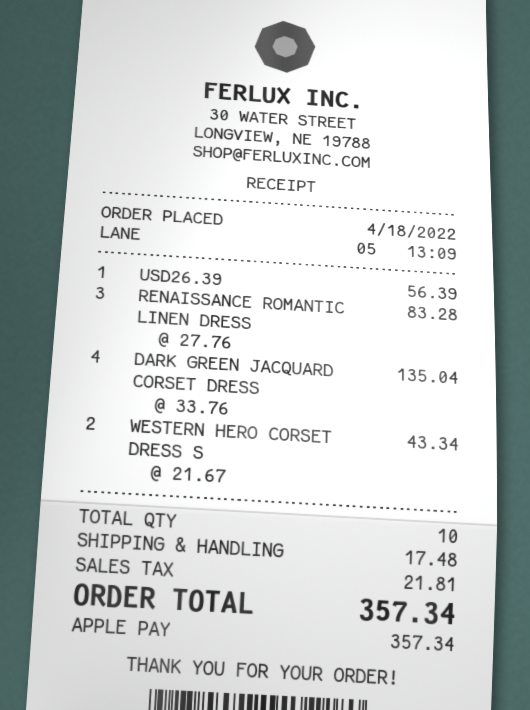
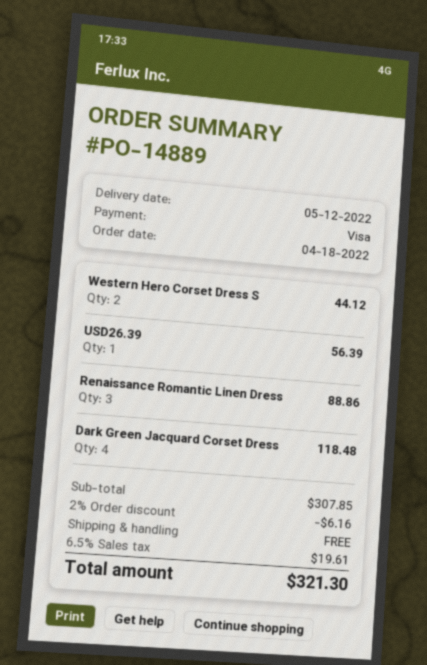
payment method: Apple Pay -> Visa
RENAISSANCE ROMANTIC LINEN DRESS: 3 for 83.28 -> 3 for 88.86
DARK GREEN JACQUARD CORSET DRESS: 4 for 135.04 -> 4 for 118.48
WESTERN HERO CORSET DRESS S: 2 for 43.34 -> 2 for 44.12
discount: none -> 2% = 6.16
shipping: 17.48 -> 0.00
tax: 21.81 -> 19.61
total: 357.34 -> 321.30

